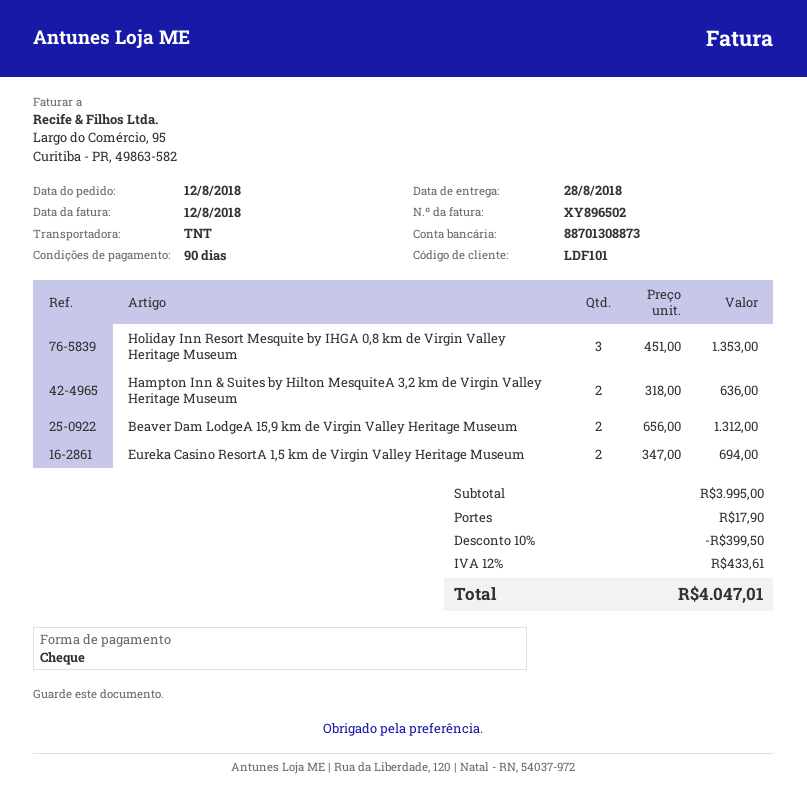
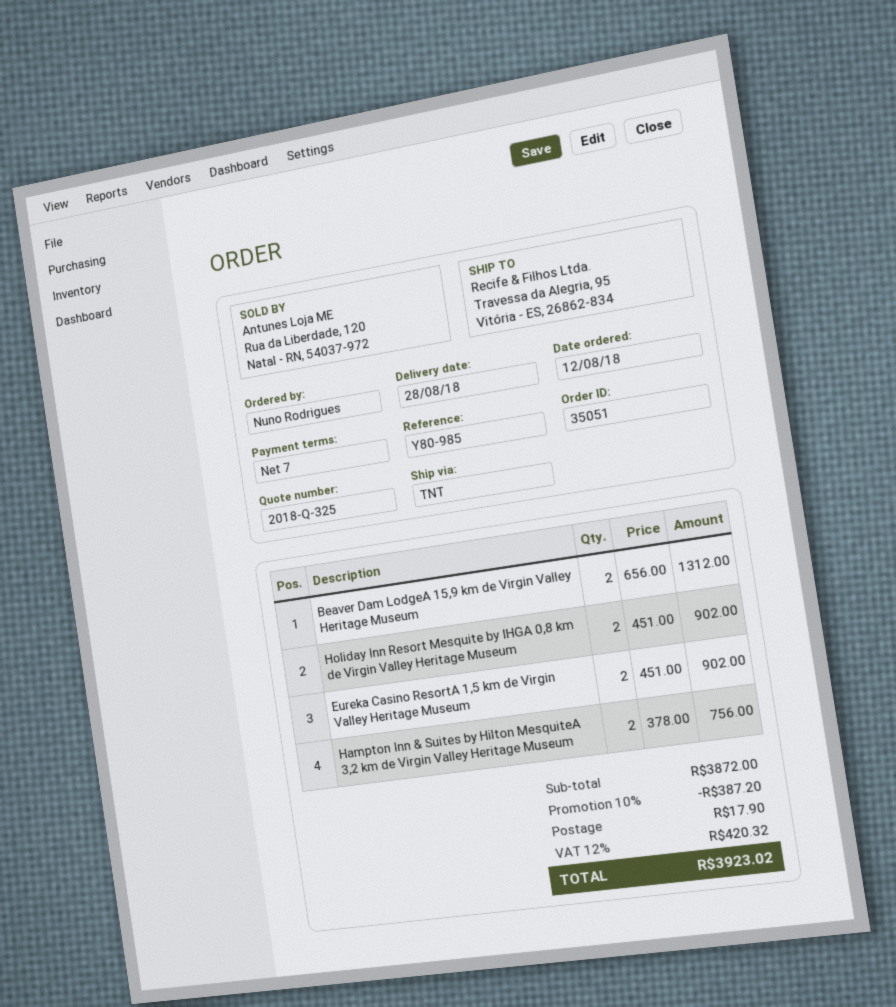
payment terms: 90 days -> 7 days
Holiday Inn Resort Mesquite by IHGA 0,8 km de Virgin Valley Heritage Museum: 3 x 451.00 = 1353.00 -> 2 x 451.00 = 902.00
Hampton Inn & Suites by Hilton MesquiteA 3,2 km de Virgin Valley Heritage Museum: 2 x 318.00 = 636.00 -> 2 x 378.00 = 756.00
Eureka Casino ResortA 1,5 km de Virgin Valley Heritage Museum: 2 x 347.00 = 694.00 -> 2 x 451.00 = 902.00
subtotal: 3995.00 -> 3872.00
discount: 10% = 399.50 -> 10% = 387.20
tax: 12% = 433.61 -> 12% = 420.32
total: 4047.01 -> 3923.02

